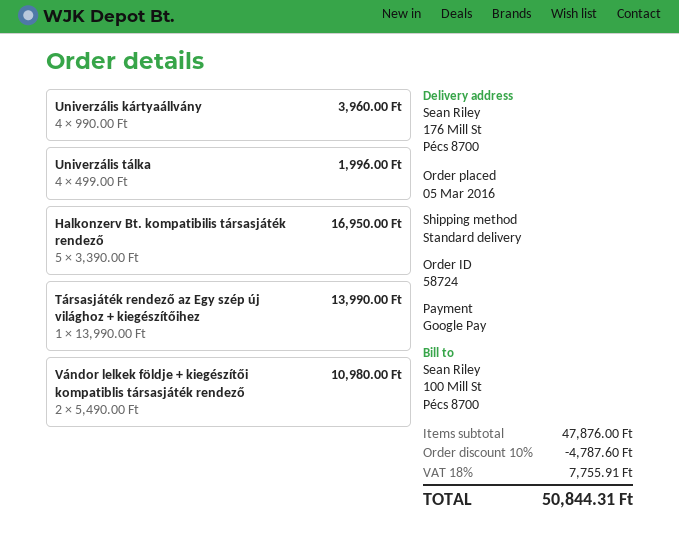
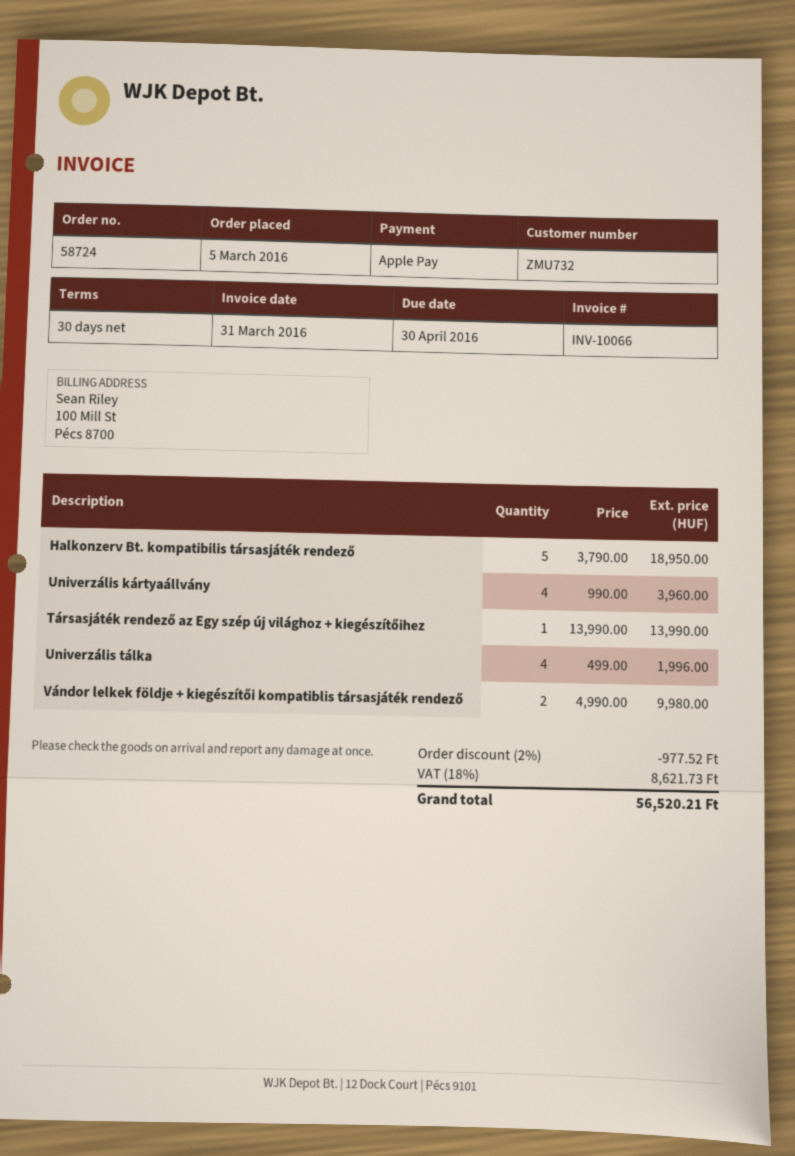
payment method: Google Pay -> Apple Pay
Halkonzerv Bt. kompatibilis társasjáték rendező: 5 x 3390.00 = 16950.00 -> 5 x 3790.00 = 18950.00
Vándor lelkek földje + kiegészítői kompatiblis társasjáték rendező: 2 x 5490.00 = 10980.00 -> 2 x 4990.00 = 9980.00
discount: 10% = 4787.60 -> 2% = 977.52
tax: 18% = 7755.91 -> 18% = 8621.73
total: 50844.31 -> 56520.21

